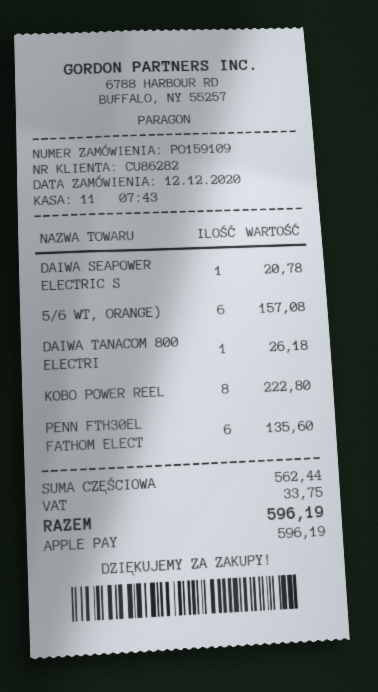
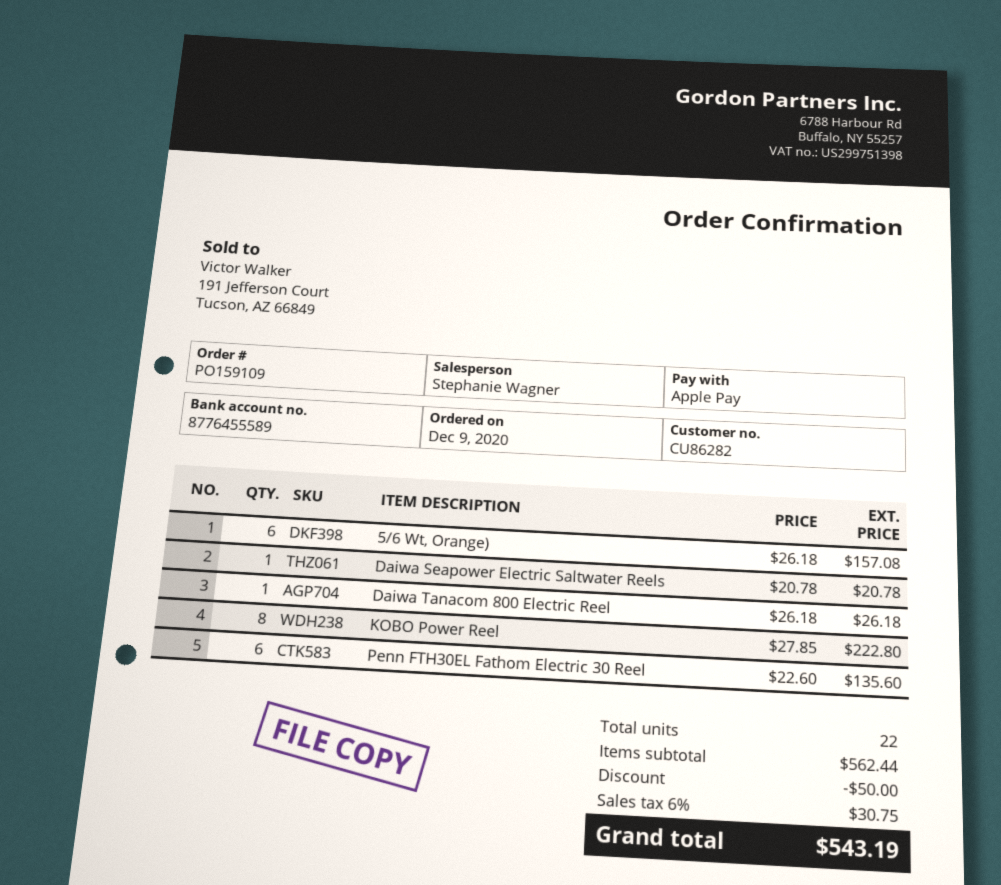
order date: 2020-12-12 -> 2020-12-09
discount: none -> 50.00
tax: 33.75 -> 30.75
total: 596.19 -> 543.19

